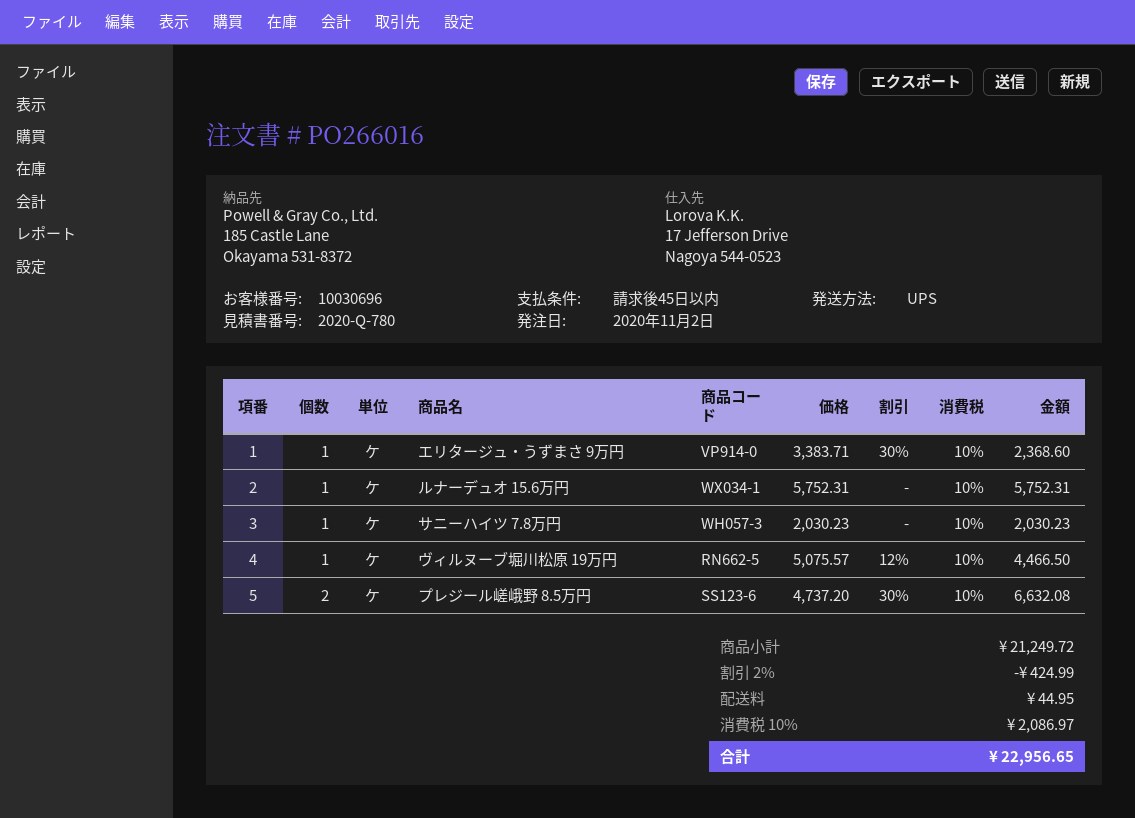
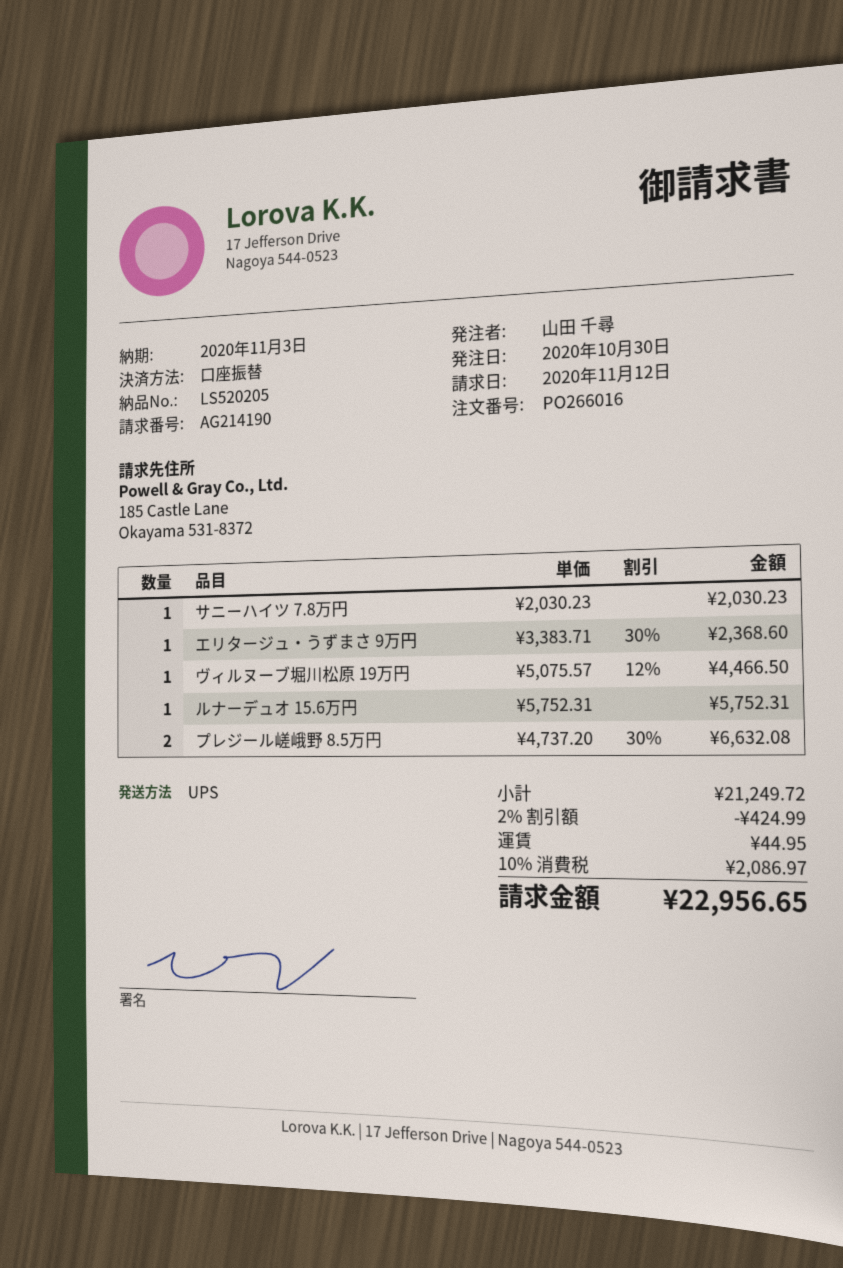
order date: 2020-11-02 -> 2020-10-30

